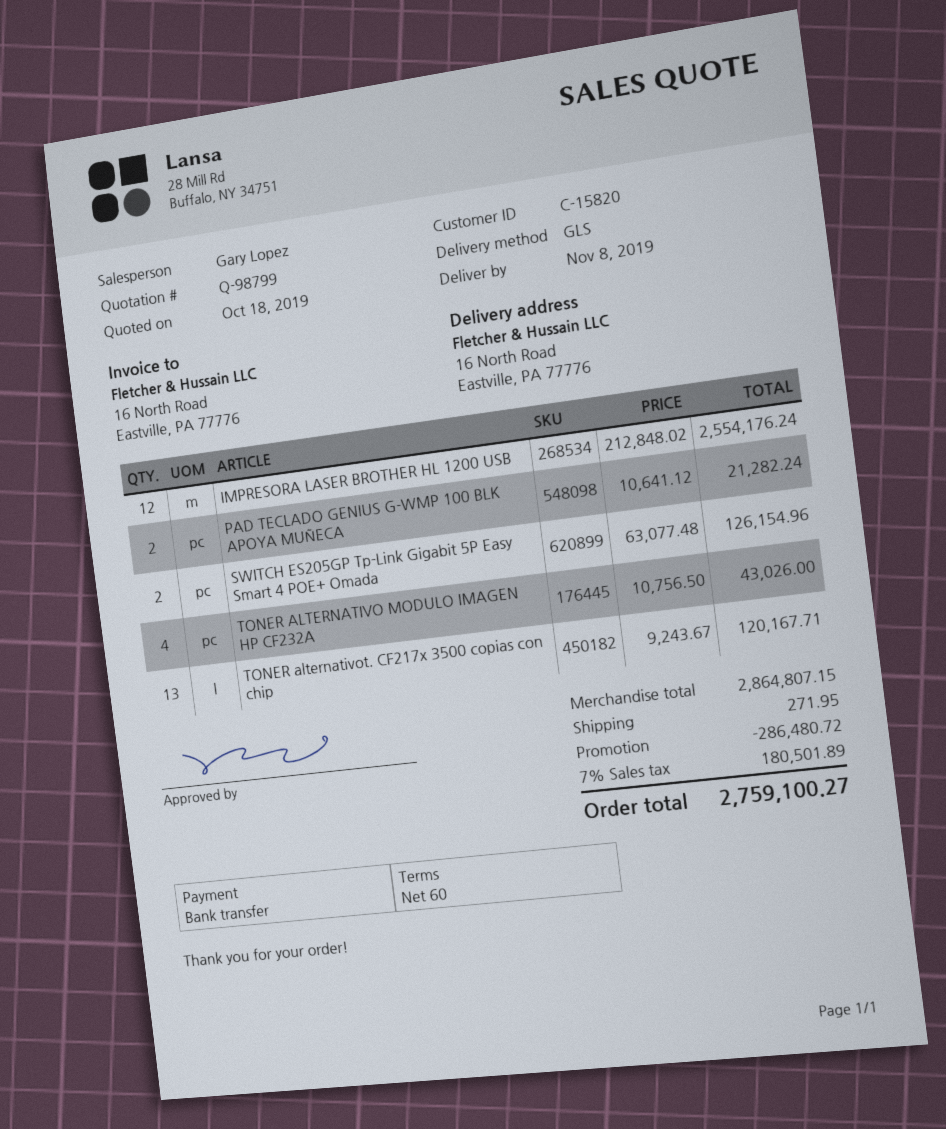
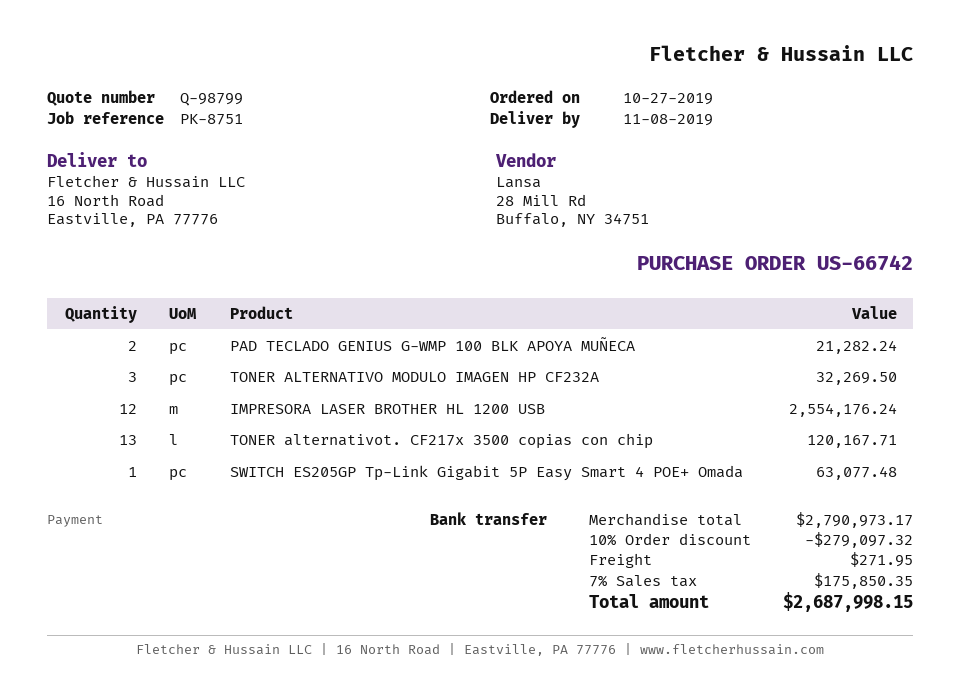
SWITCH ES205GP Tp-Link Gigabit 5P Easy Smart 4 POE+ Omada: 2 for 126154.96 -> 1 for 63077.48
TONER ALTERNATIVO MODULO IMAGEN HP CF232A: 4 for 43026.00 -> 3 for 32269.50
subtotal: 2864807.15 -> 2790973.17
discount: 286480.72 -> 279097.32
tax: 7% = 180501.89 -> 7% = 175850.35
total: 2759100.27 -> 2687998.15

